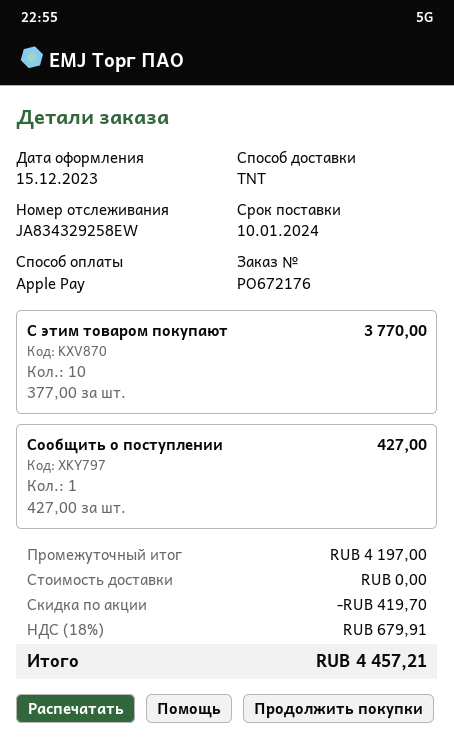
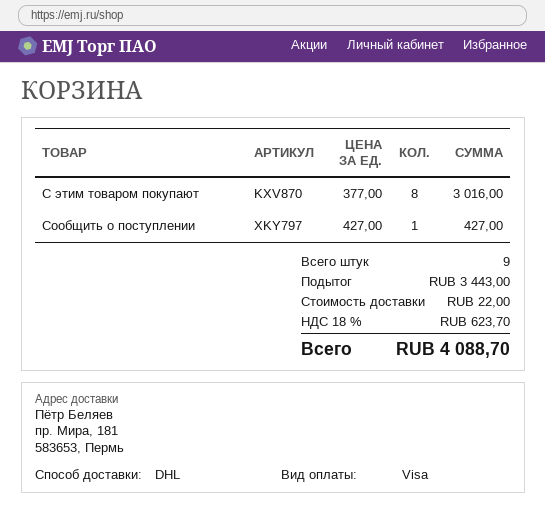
payment method: Apple Pay -> Visa
shipping method: TNT -> DHL
С этим товаром покупают: 10 x 377.00 = 3770.00 -> 8 x 377.00 = 3016.00
subtotal: 4197.00 -> 3443.00
discount: 419.70 -> none
shipping: 0.00 -> 22.00
tax: 18% = 679.91 -> 18% = 623.70
total: 4457.21 -> 4088.70

